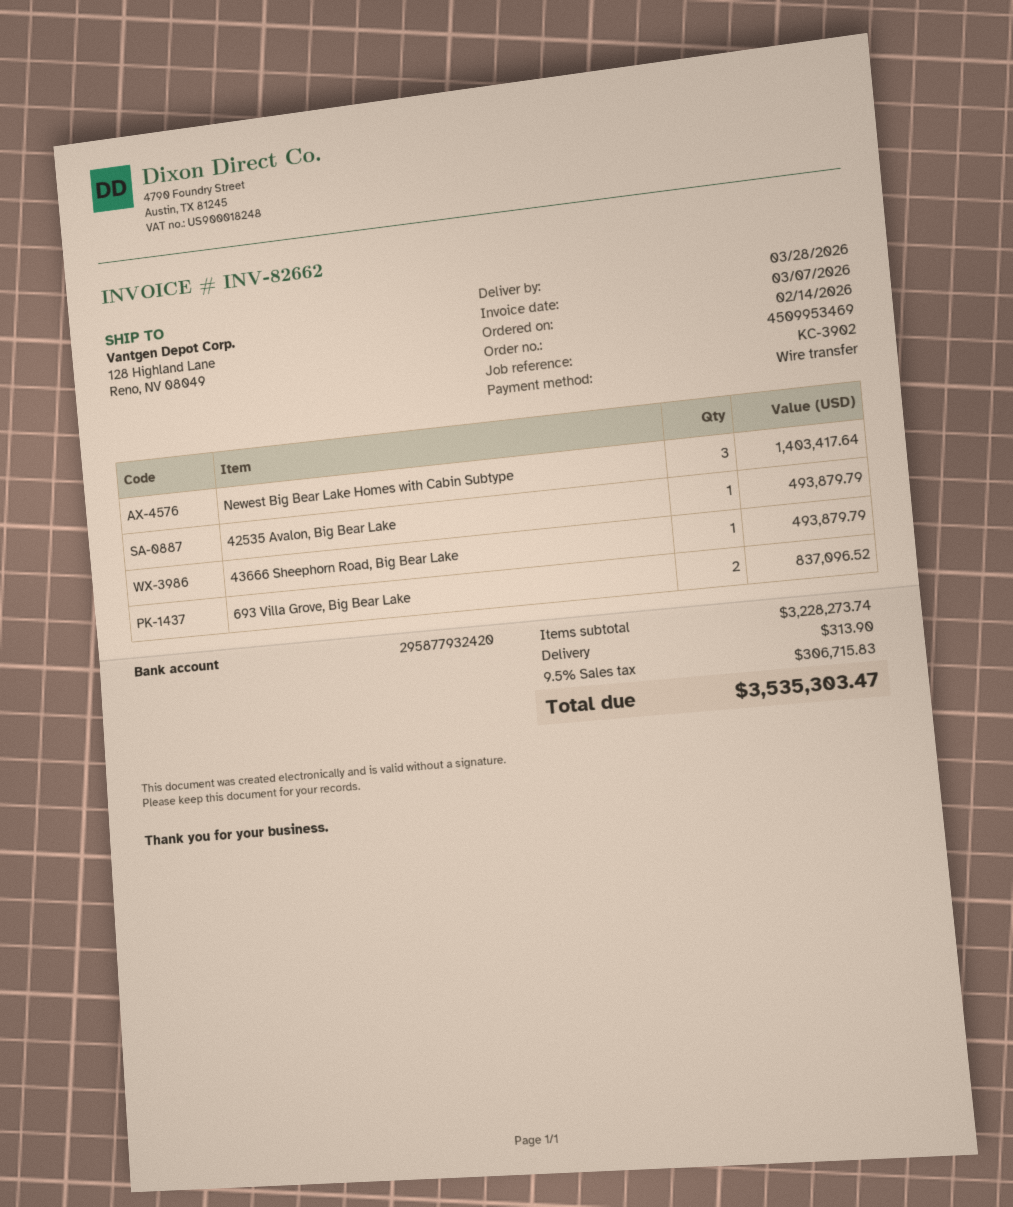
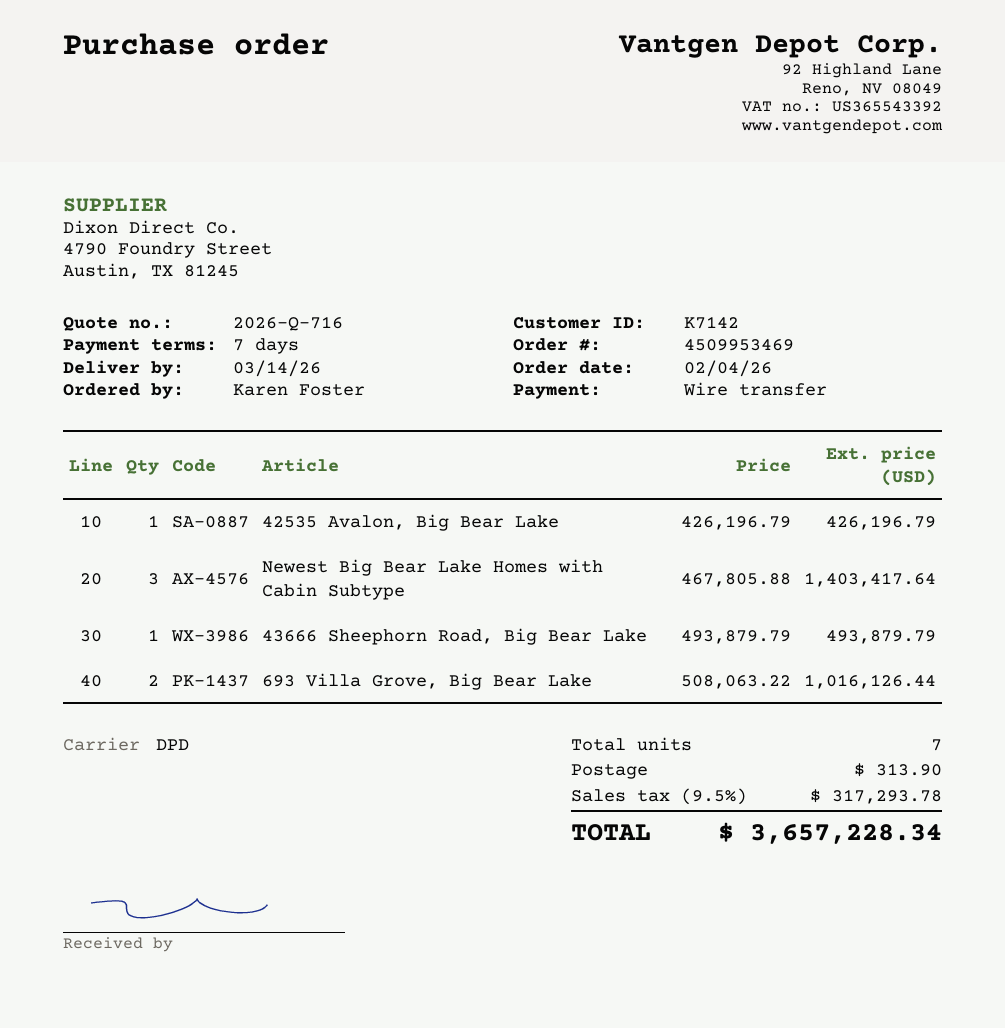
order date: 2026-02-14 -> 2026-02-04
delivery date: 2026-03-28 -> 2026-03-14
42535 Avalon, Big Bear Lake: 1 for 493879.79 -> 1 for 426196.79
693 Villa Grove, Big Bear Lake: 2 for 837096.52 -> 2 for 1016126.44
tax: 9.5% = 306715.83 -> 9.5% = 317293.78
total: 3535303.47 -> 3657228.34

